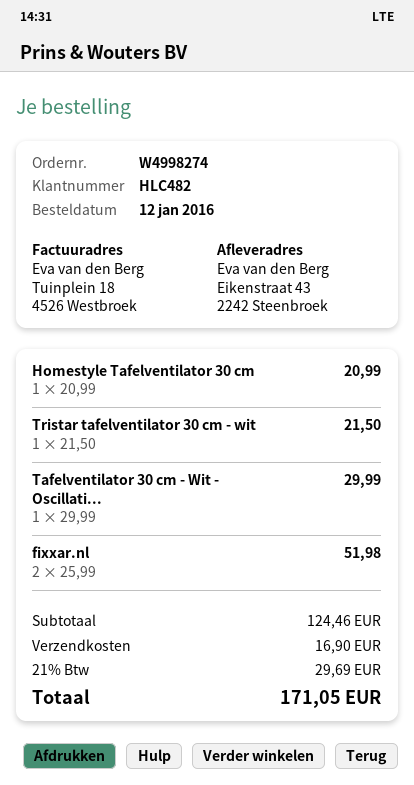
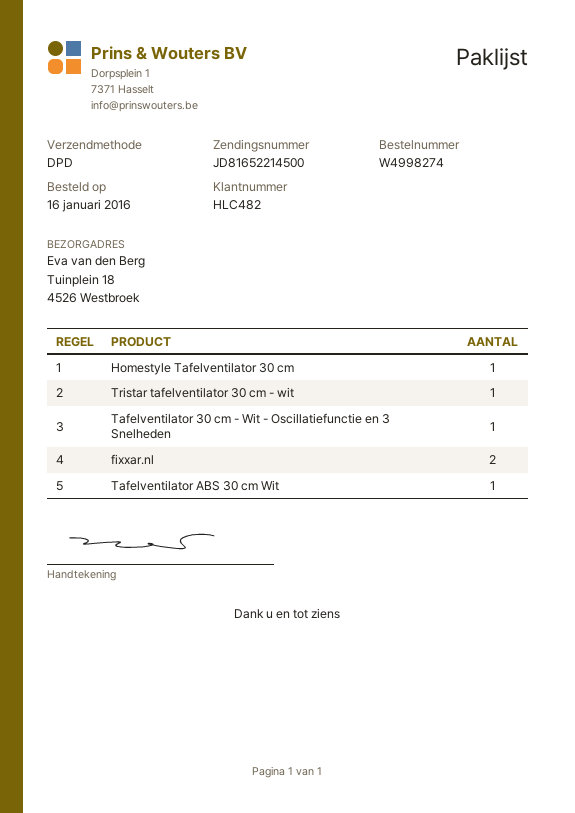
order date: 2016-01-12 -> 2016-01-16
ship to: Eikenstraat 43, 2242 Steenbroek -> Tuinplein 18, 4526 Westbroek
Tafelventilator ABS 30 cm Wit: none -> 1

